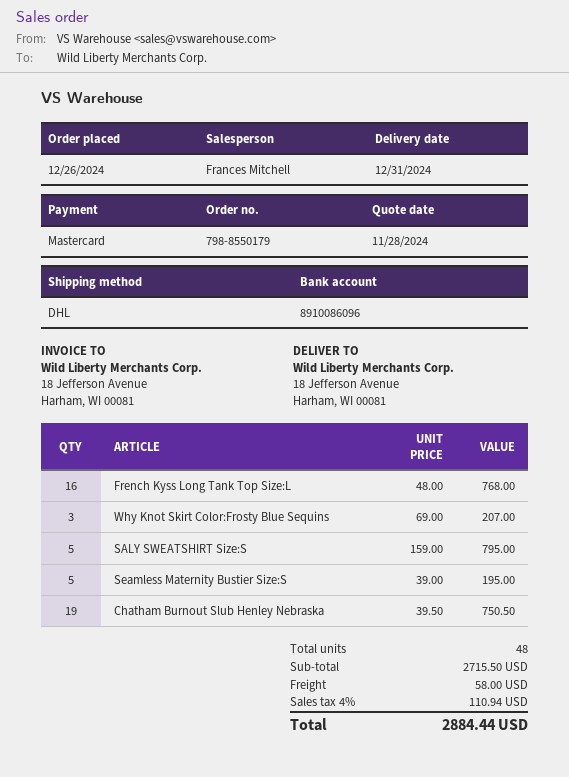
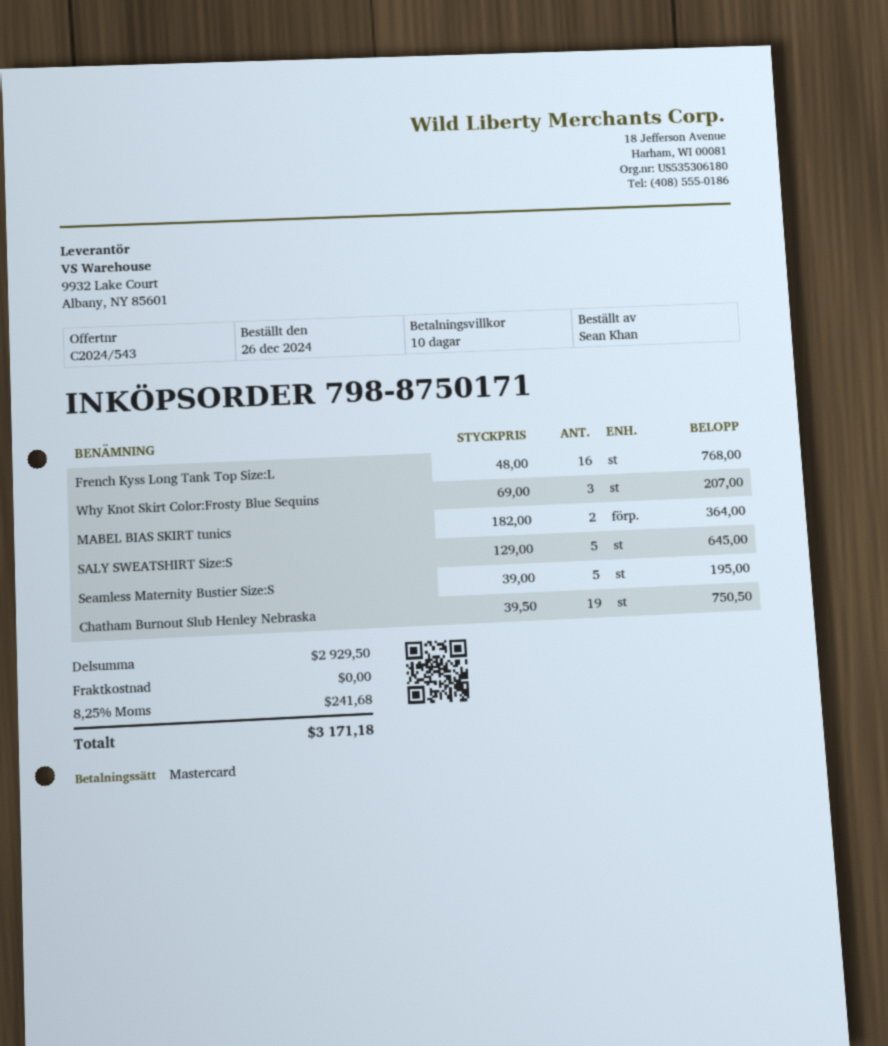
order number: 798-8550179 -> 798-8750171
SALY SWEATSHIRT Size:S: 5 x 159.00 = 795.00 -> 5 x 129.00 = 645.00
MABEL BIAS SKIRT tunics: none -> 2 x 182.00 = 364.00
subtotal: 2715.50 -> 2929.50
shipping: 58.00 -> 0.00
tax: 4% = 110.94 -> 8.25% = 241.68
total: 2884.44 -> 3171.18

